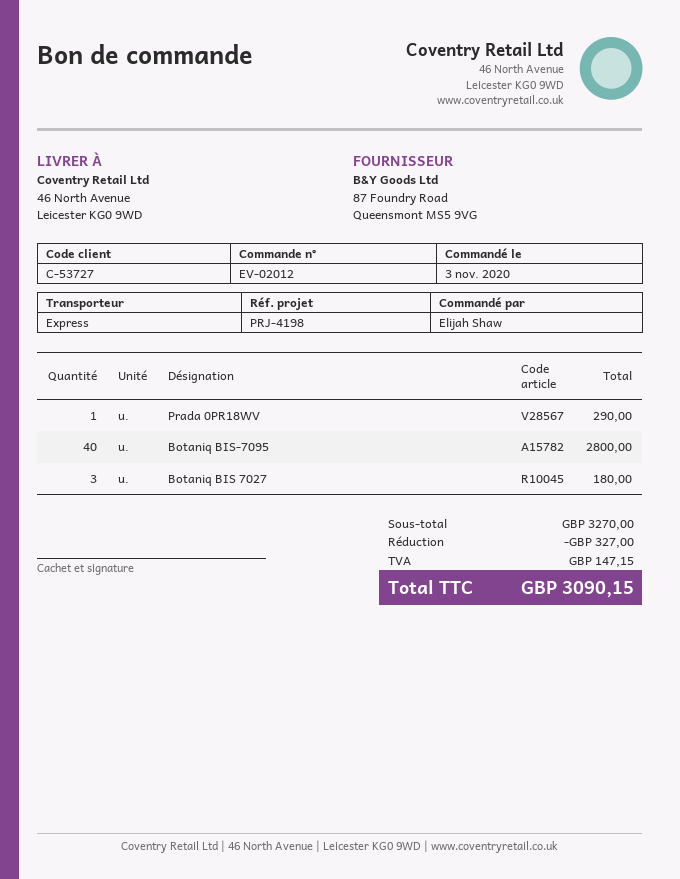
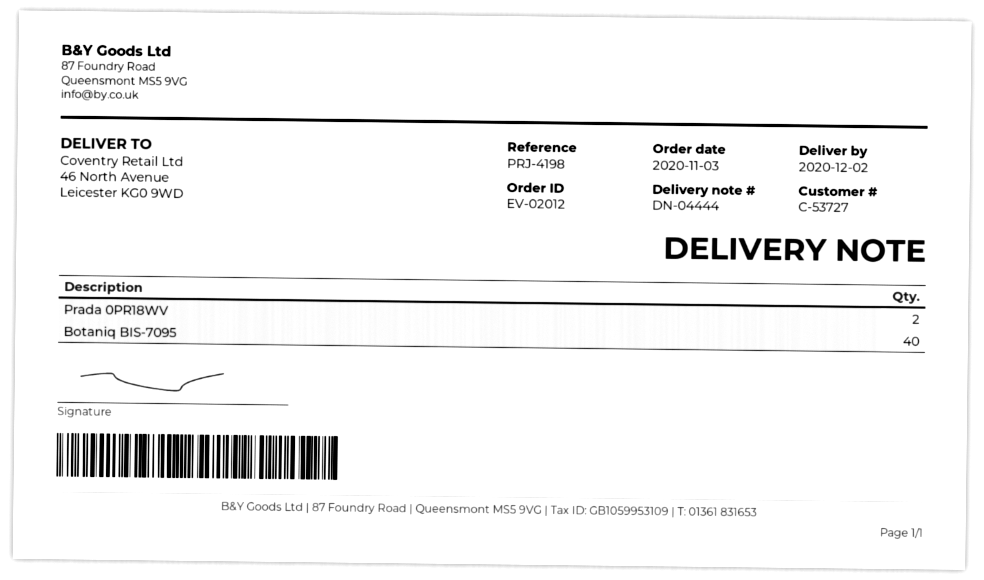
Prada 0PR18WV: 1 -> 2
Botaniq BIS 7027: 3 -> none

